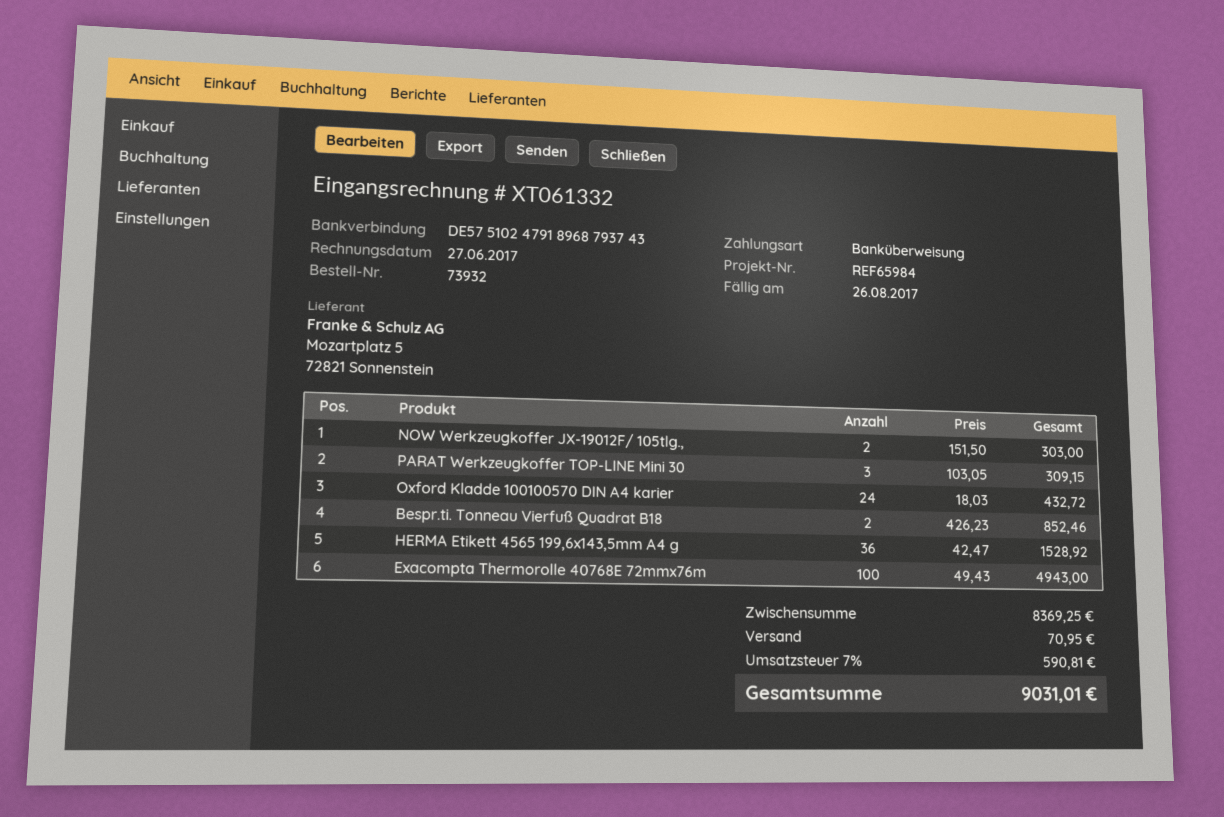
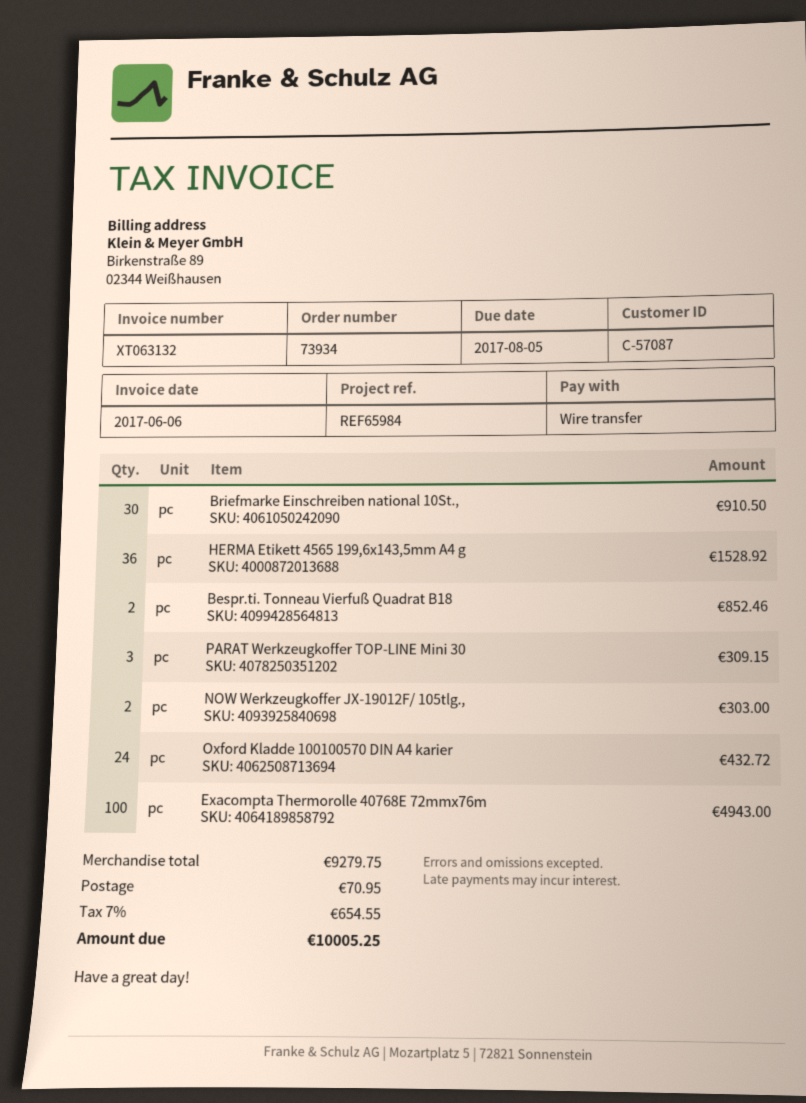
order number: 73932 -> 73934
invoice number: XT061332 -> XT063132
invoice date: 2017-06-27 -> 2017-06-06
due date: 2017-08-26 -> 2017-08-05
Briefmarke Einschreiben national 10St.,: none -> 30 for 910.50
subtotal: 8369.25 -> 9279.75
tax: 7% = 590.81 -> 7% = 654.55
total: 9031.01 -> 10005.25

